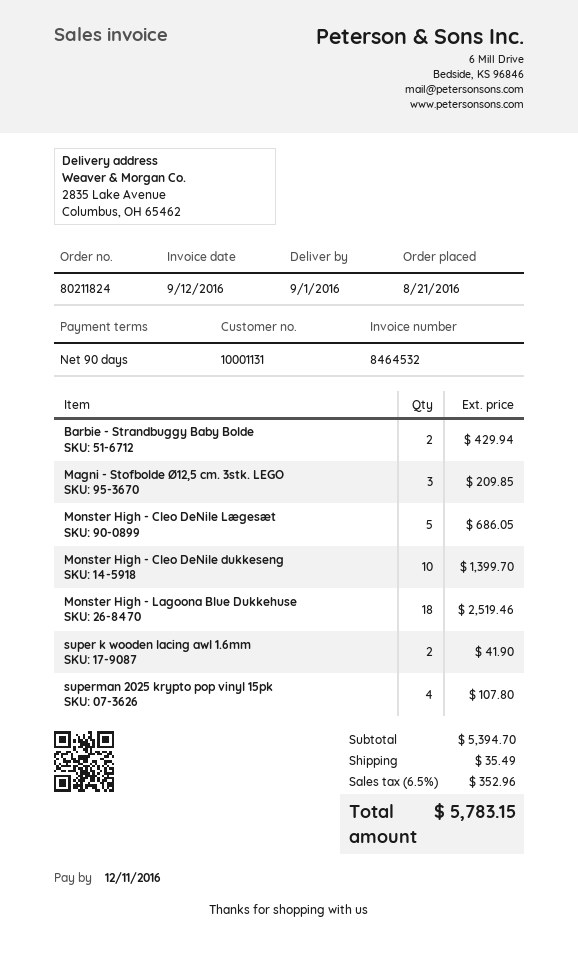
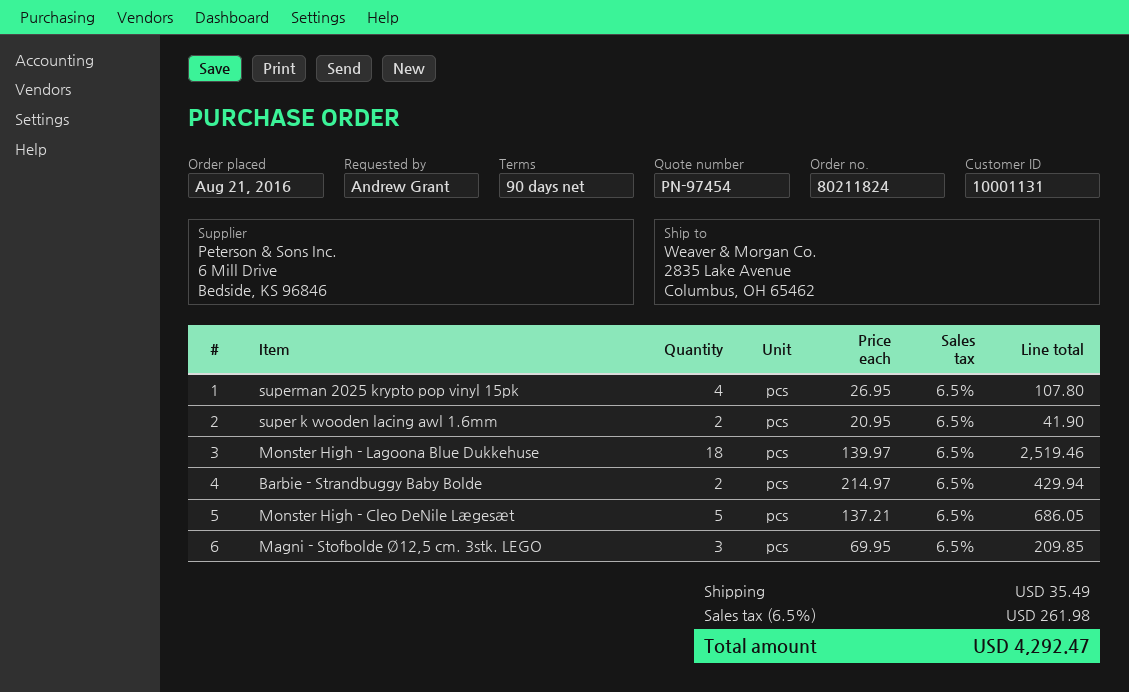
Monster High - Cleo DeNile dukkeseng: 10 for 1399.70 -> none
tax: 6.5% = 352.96 -> 6.5% = 261.98
total: 5783.15 -> 4292.47

